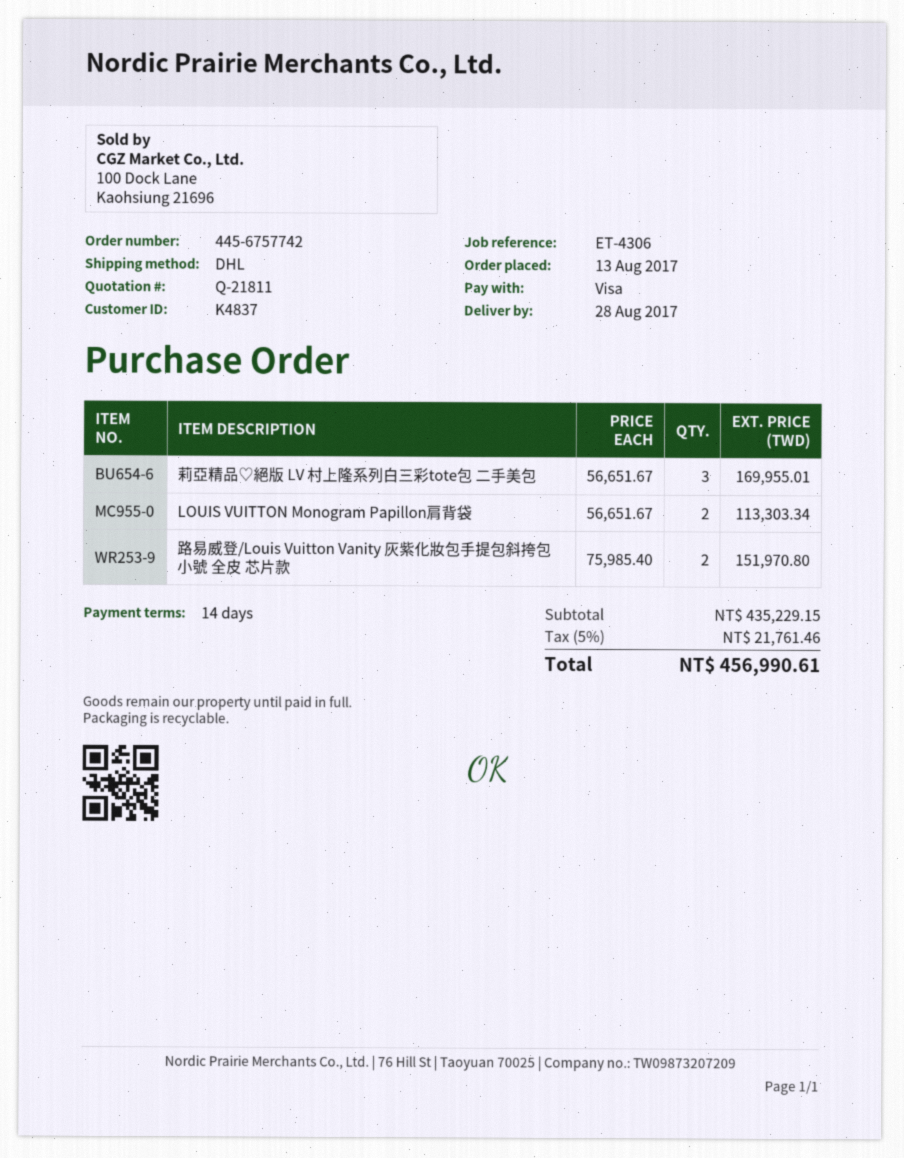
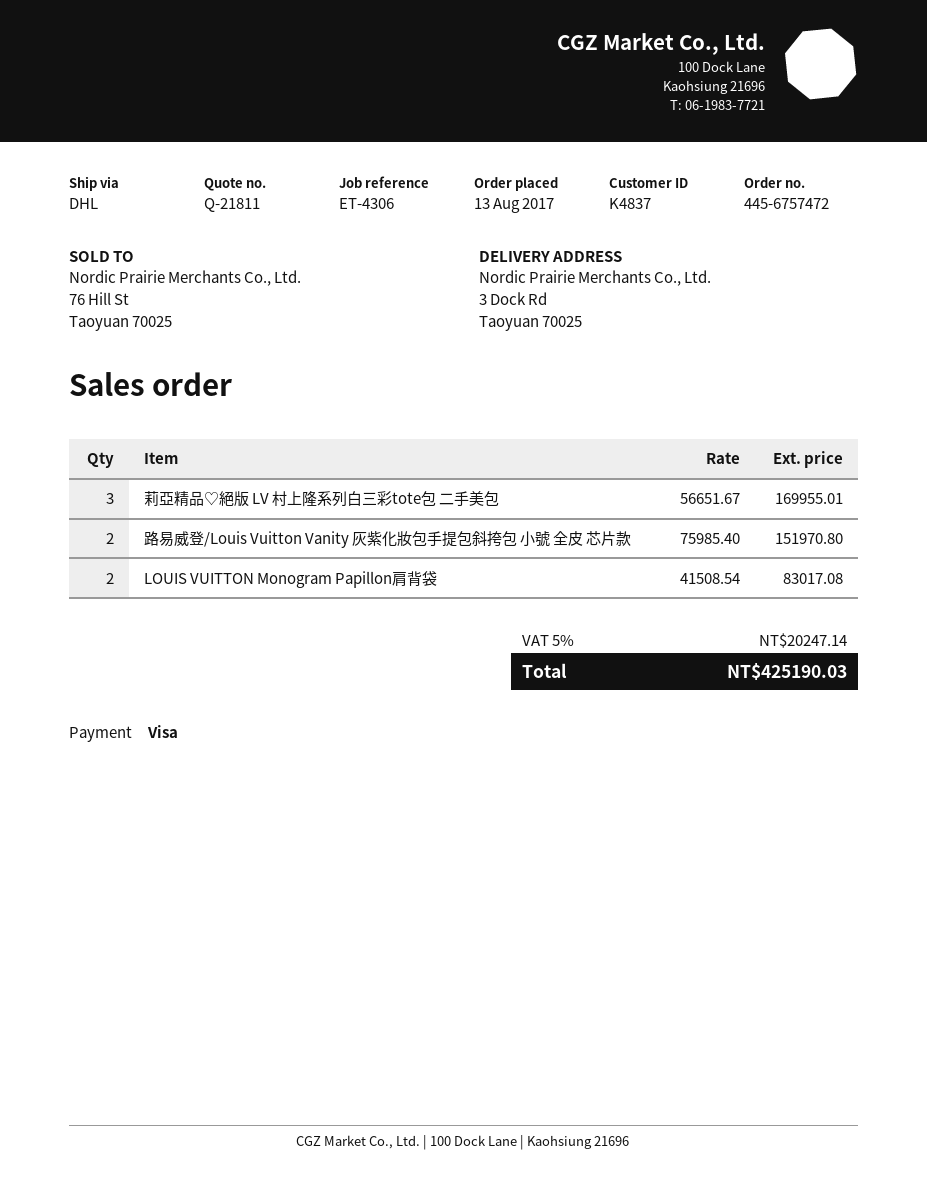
order number: 445-6757742 -> 445-6757472
LOUIS VUITTON Monogram Papillon肩背袋: 2 x 56651.67 = 113303.34 -> 2 x 41508.54 = 83017.08
tax: 5% = 21761.46 -> 5% = 20247.14
total: 456990.61 -> 425190.03

